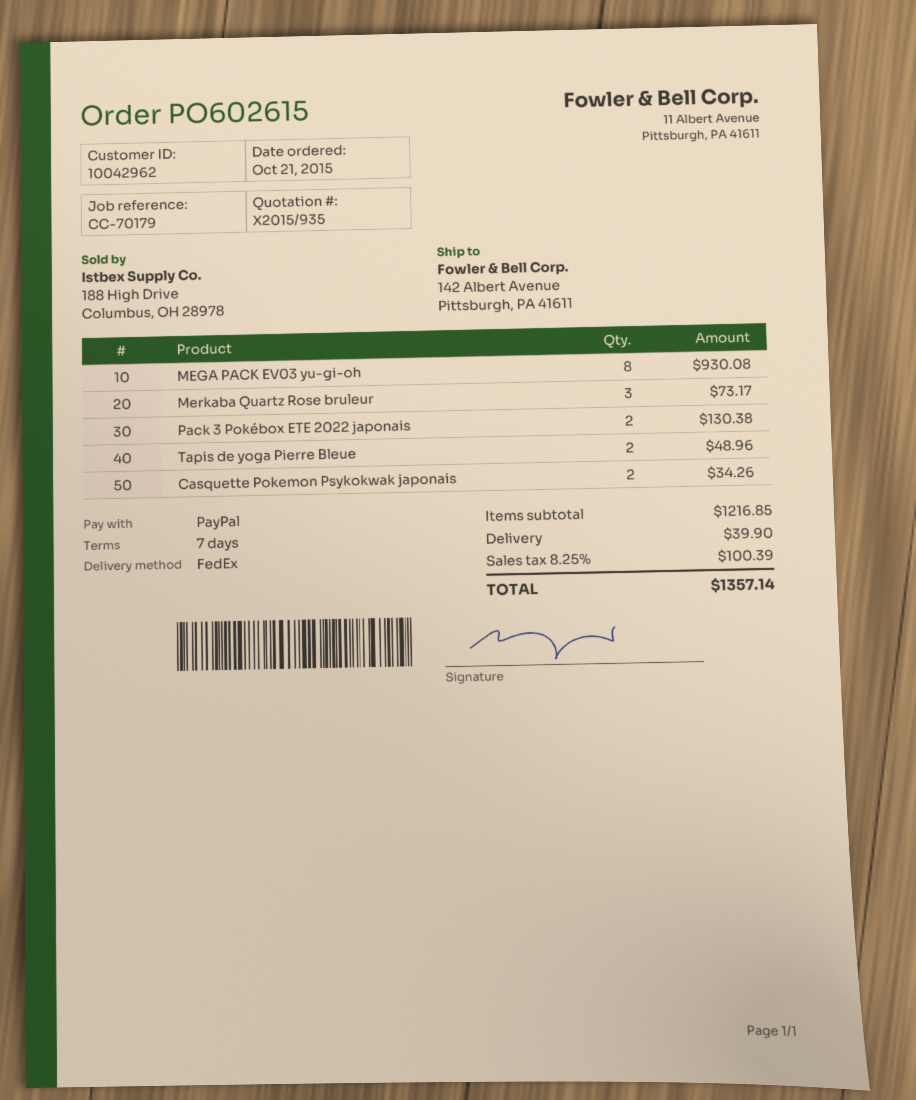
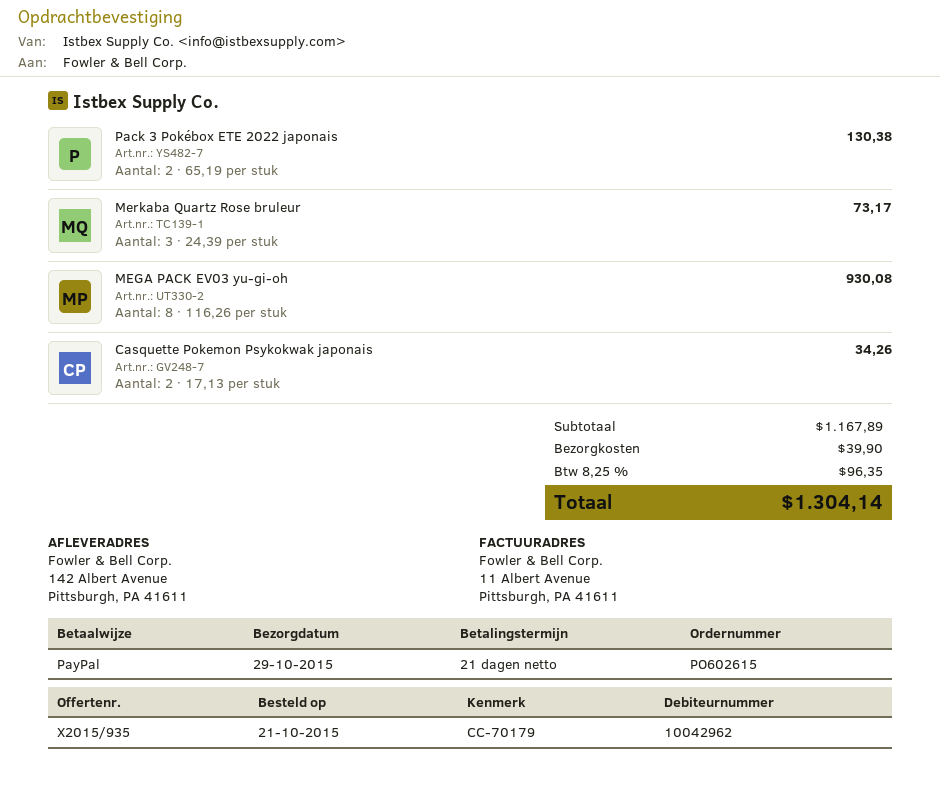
payment terms: 7 days -> 21 days
Tapis de yoga Pierre Bleue: 2 for 48.96 -> none
subtotal: 1216.85 -> 1167.89
tax: 8.25% = 100.39 -> 8.25% = 96.35
total: 1357.14 -> 1304.14

